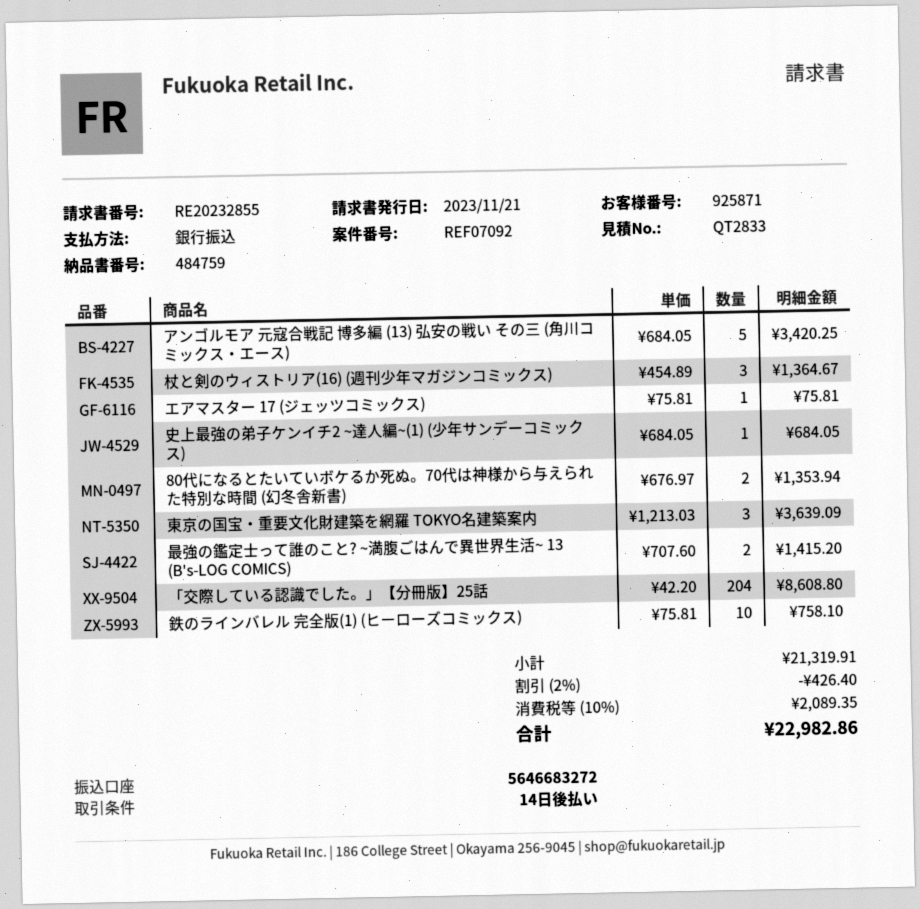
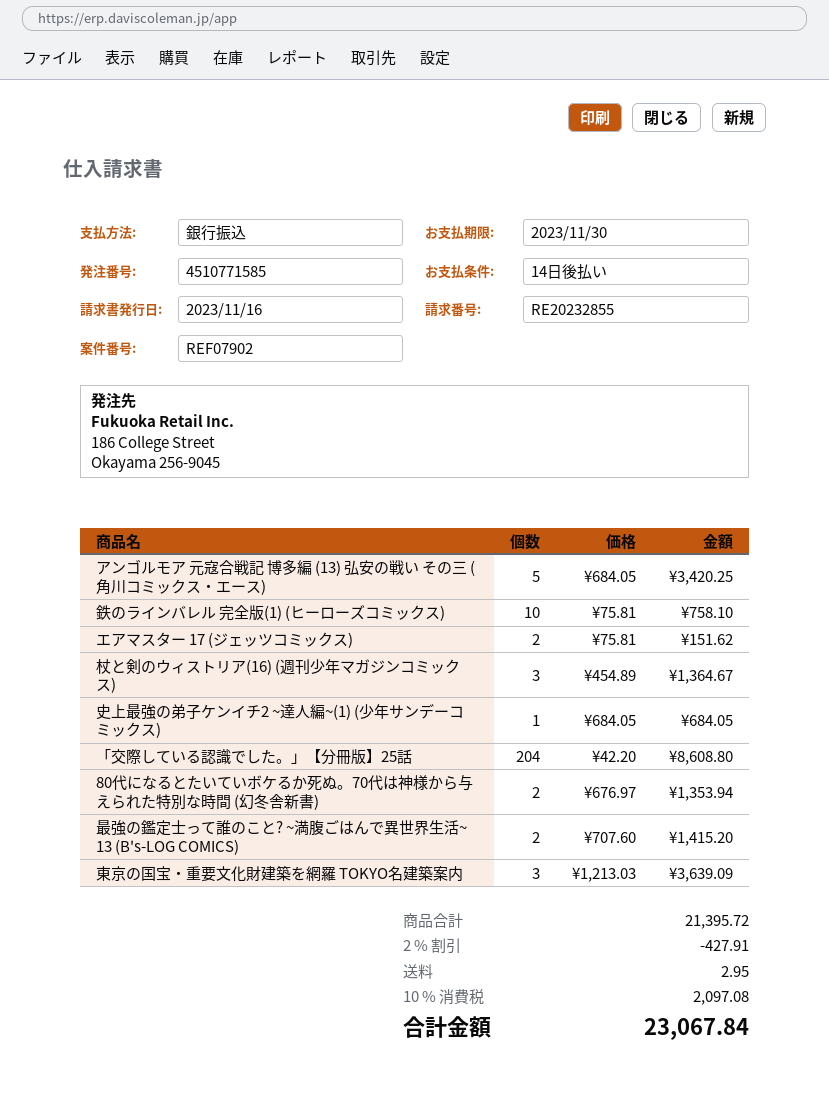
invoice date: 2023-11-21 -> 2023-11-16
reference: REF07092 -> REF07902
エアマスター 17 (ジェッツコミックス): 1 x 75.81 = 75.81 -> 2 x 75.81 = 151.62
subtotal: 21319.91 -> 21395.72
discount: 2% = 426.40 -> 2% = 427.91
shipping: none -> 2.95
tax: 10% = 2089.35 -> 10% = 2097.08
total: 22982.86 -> 23067.84

